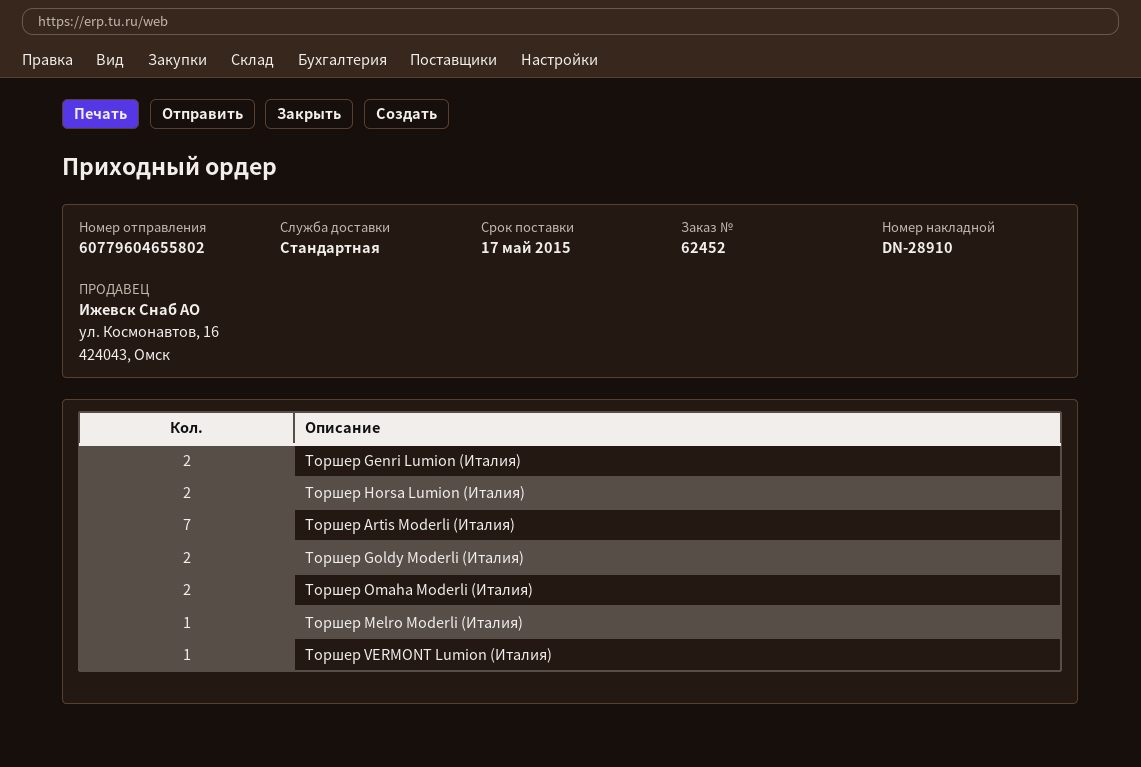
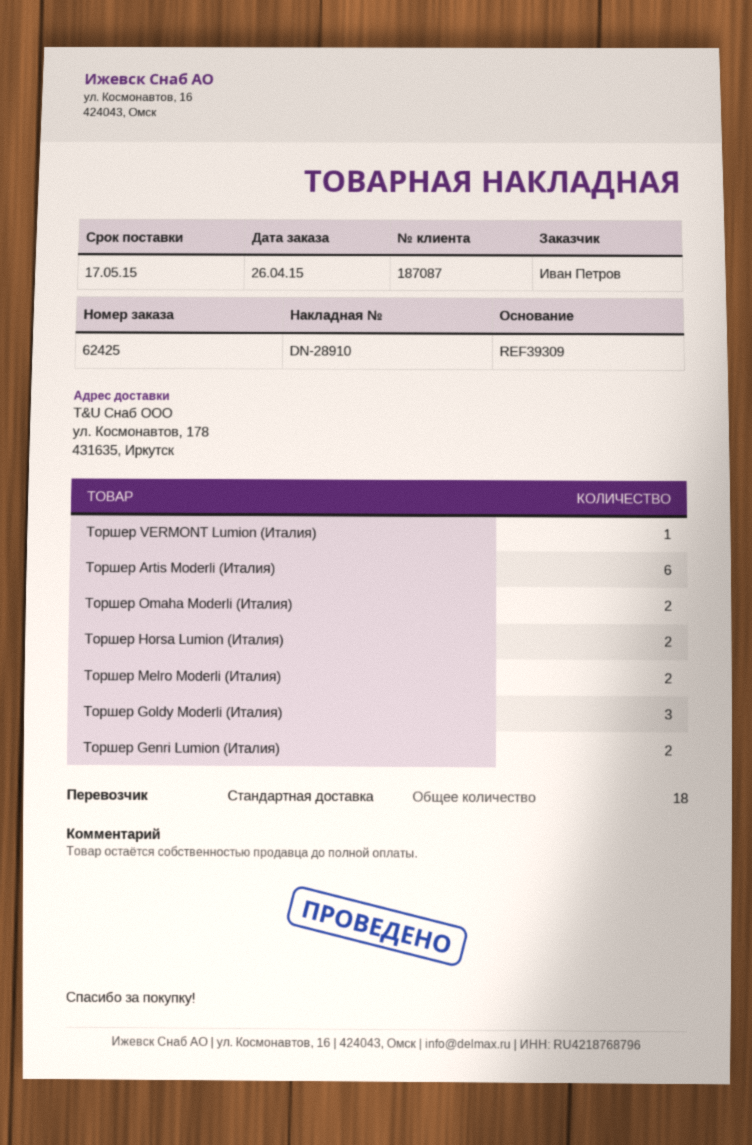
order number: 62452 -> 62425
Торшер Artis Moderli (Италия): 7 -> 6
Торшер Goldy Moderli (Италия): 2 -> 3
Торшер Melro Moderli (Италия): 1 -> 2

